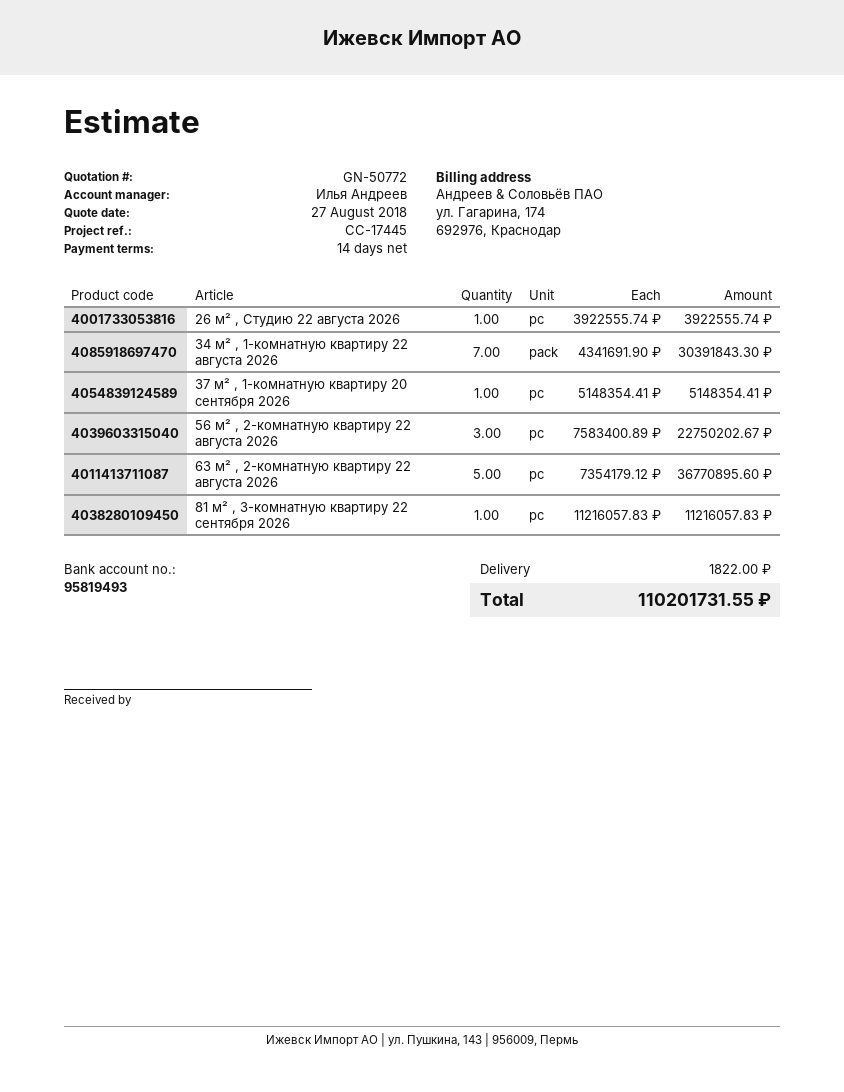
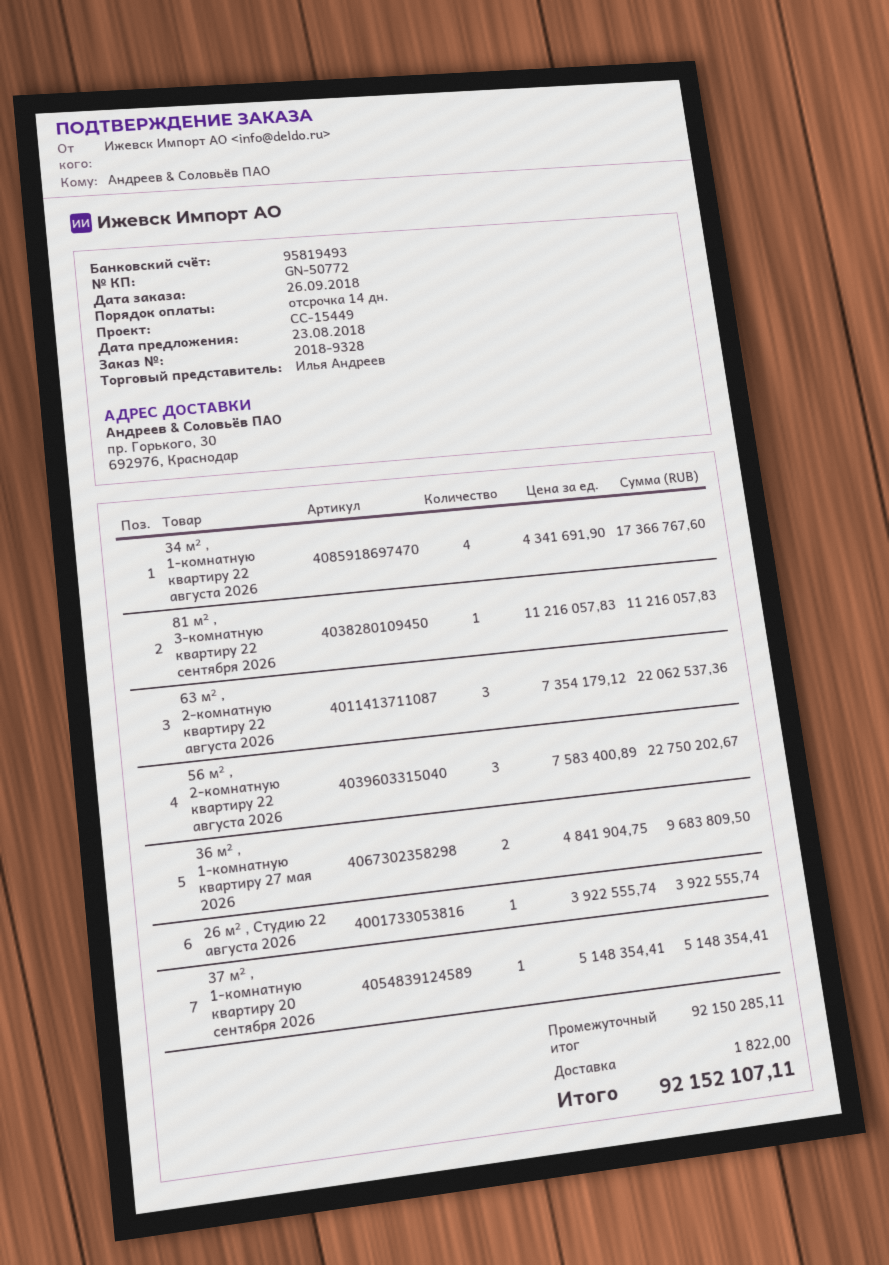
quote date: 2018-08-27 -> 2018-08-23
reference: CC-17445 -> CC-15449
34 м² , 1-комнатную квартиру 22 августа 2026: 7 x 4341691.90 = 30391843.30 -> 4 x 4341691.90 = 17366767.60
63 м² , 2-комнатную квартиру 22 августа 2026: 5 x 7354179.12 = 36770895.60 -> 3 x 7354179.12 = 22062537.36
36 м² , 1-комнатную квартиру 27 мая 2026: none -> 2 x 4841904.75 = 9683809.50
total: 110201731.55 -> 92152107.11

